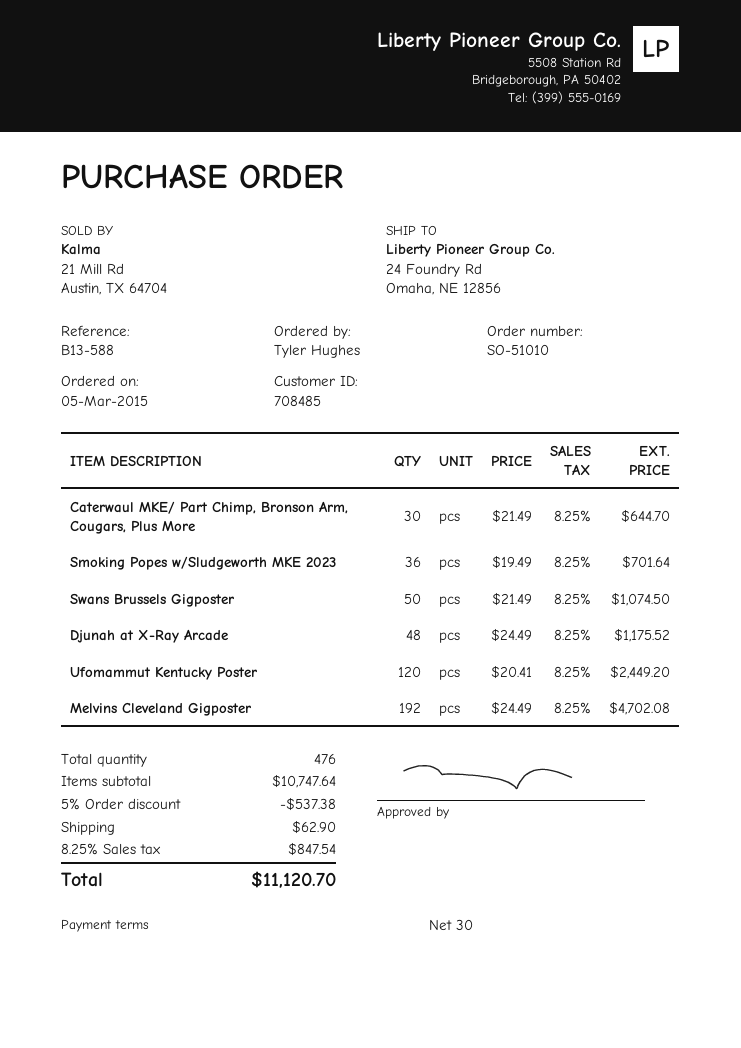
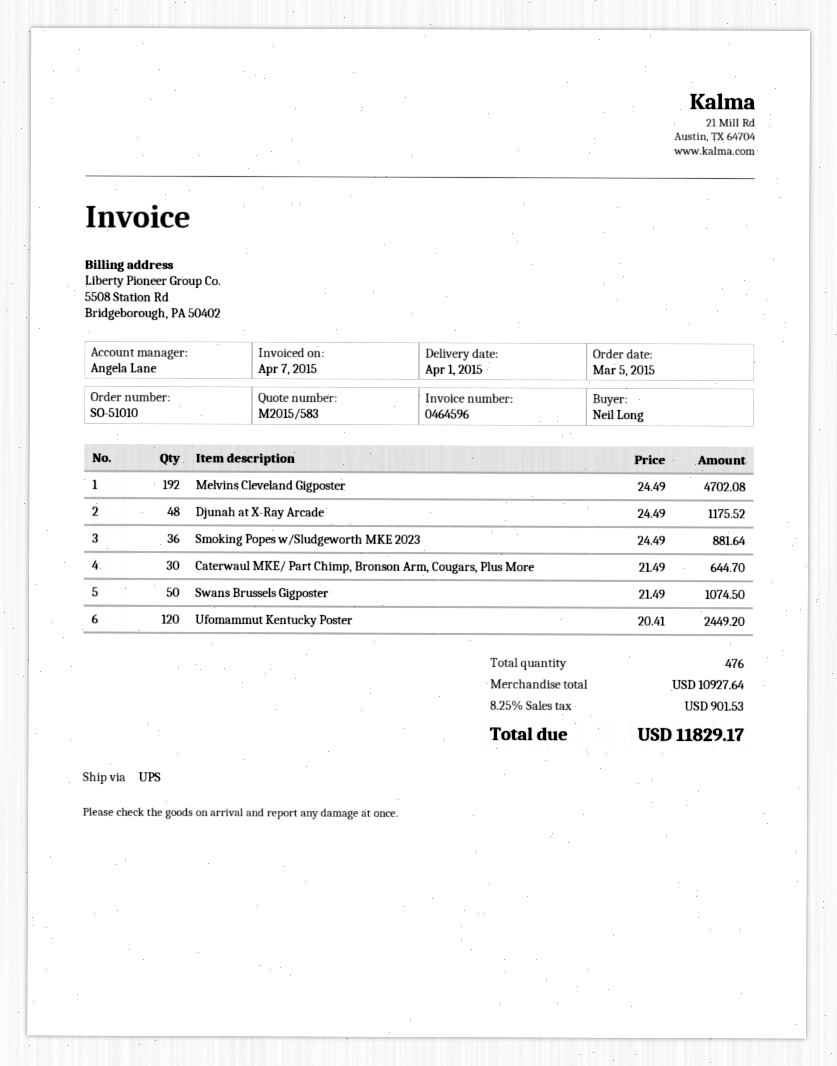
ordered by: Tyler Hughes -> Neil Long
Smoking Popes w/Sludgeworth MKE 2023: 36 x 19.49 = 701.64 -> 36 x 24.49 = 881.64
subtotal: 10747.64 -> 10927.64
discount: 5% = 537.38 -> none
shipping: 62.90 -> none
tax: 8.25% = 847.54 -> 8.25% = 901.53
total: 11120.70 -> 11829.17

